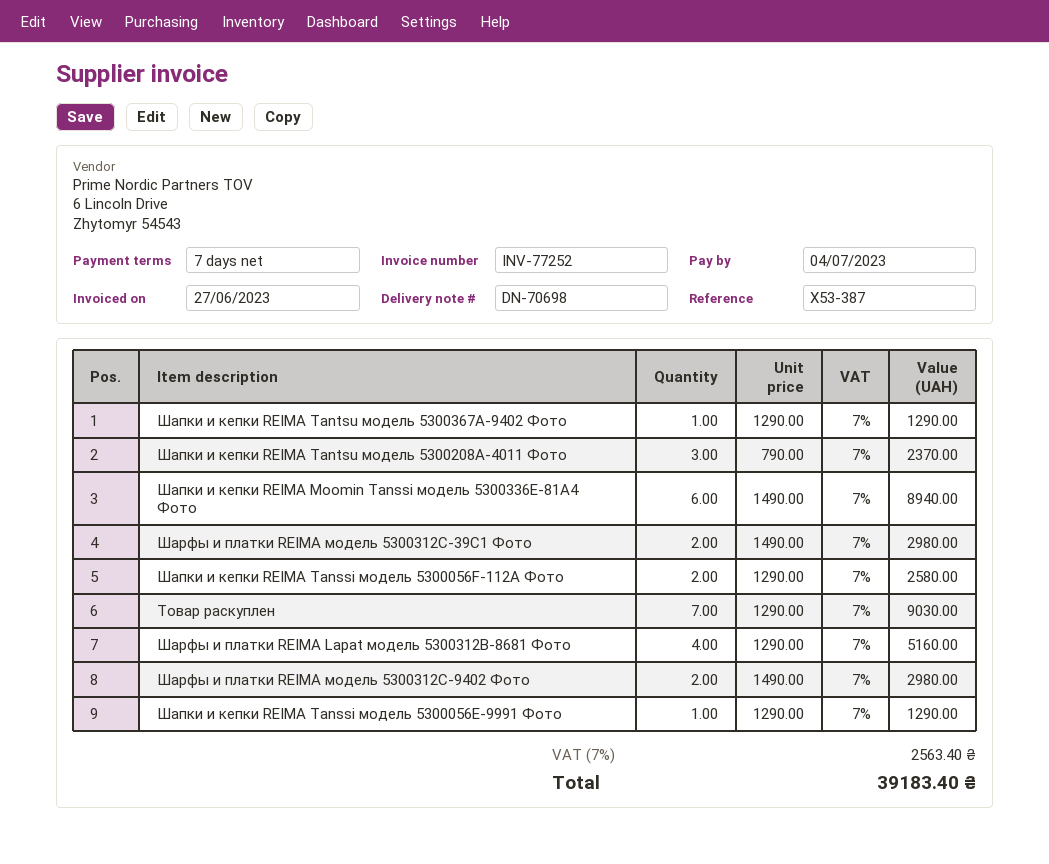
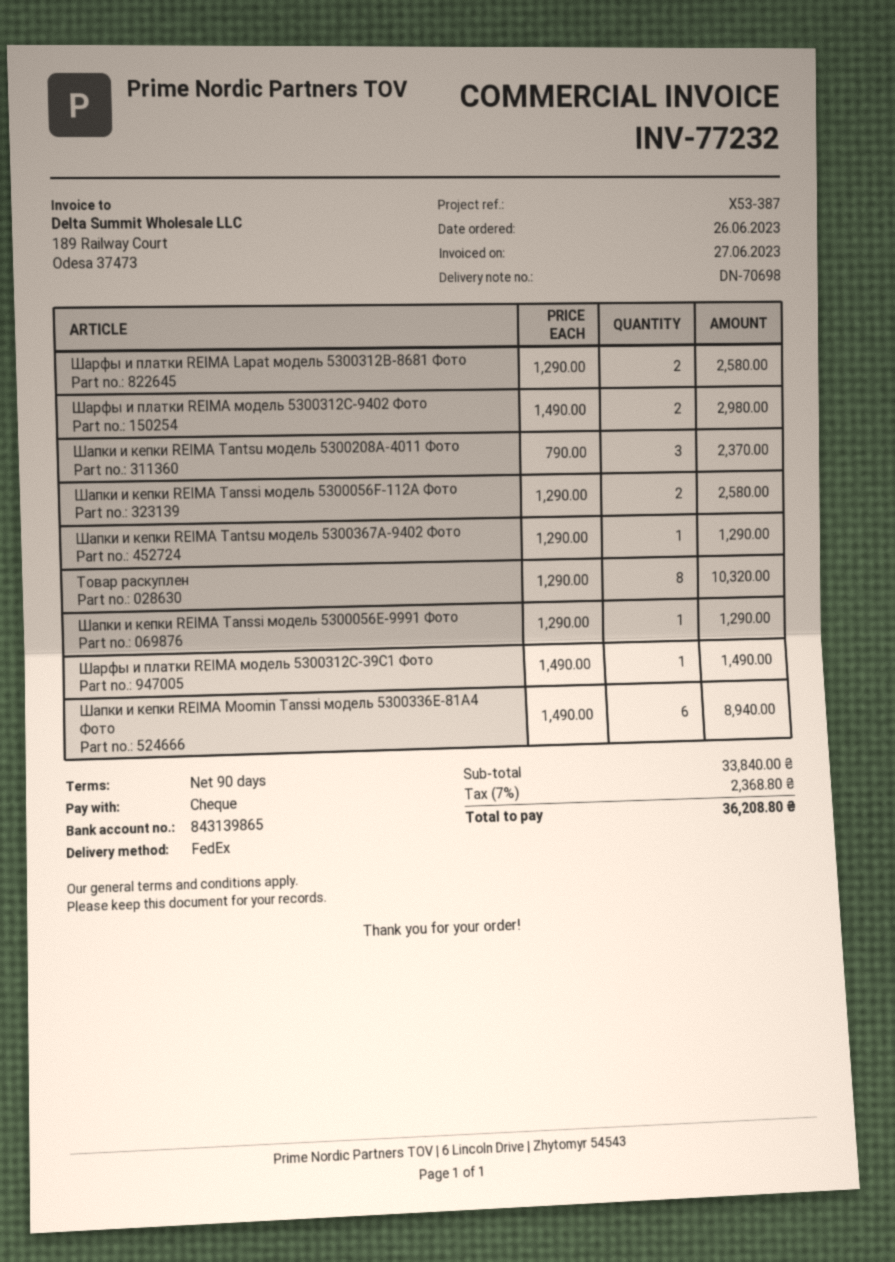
invoice number: INV-77252 -> INV-77232
payment terms: 7 days -> 90 days
Шарфы и платки REIMA модель 5300312C-39C1 Фото: 2 x 1490.00 = 2980.00 -> 1 x 1490.00 = 1490.00
Товар раскуплен: 7 x 1290.00 = 9030.00 -> 8 x 1290.00 = 10320.00
Шарфы и платки REIMA Lapat модель 5300312B-8681 Фото: 4 x 1290.00 = 5160.00 -> 2 x 1290.00 = 2580.00
tax: 7% = 2563.40 -> 7% = 2368.80
total: 39183.40 -> 36208.80

